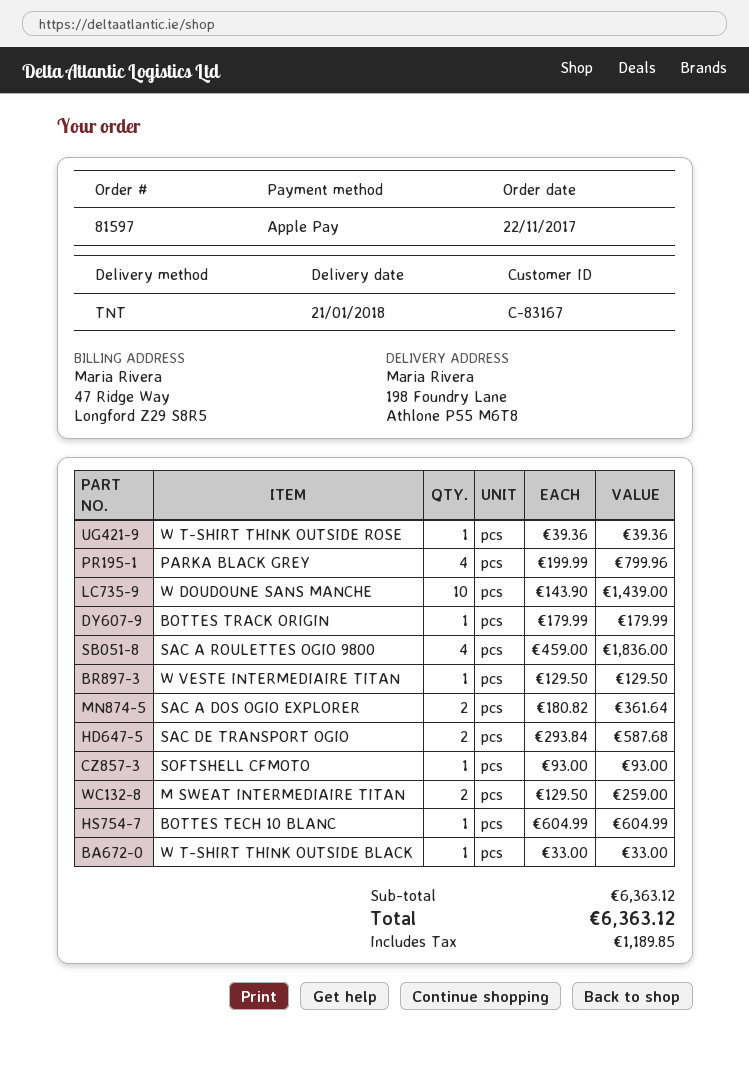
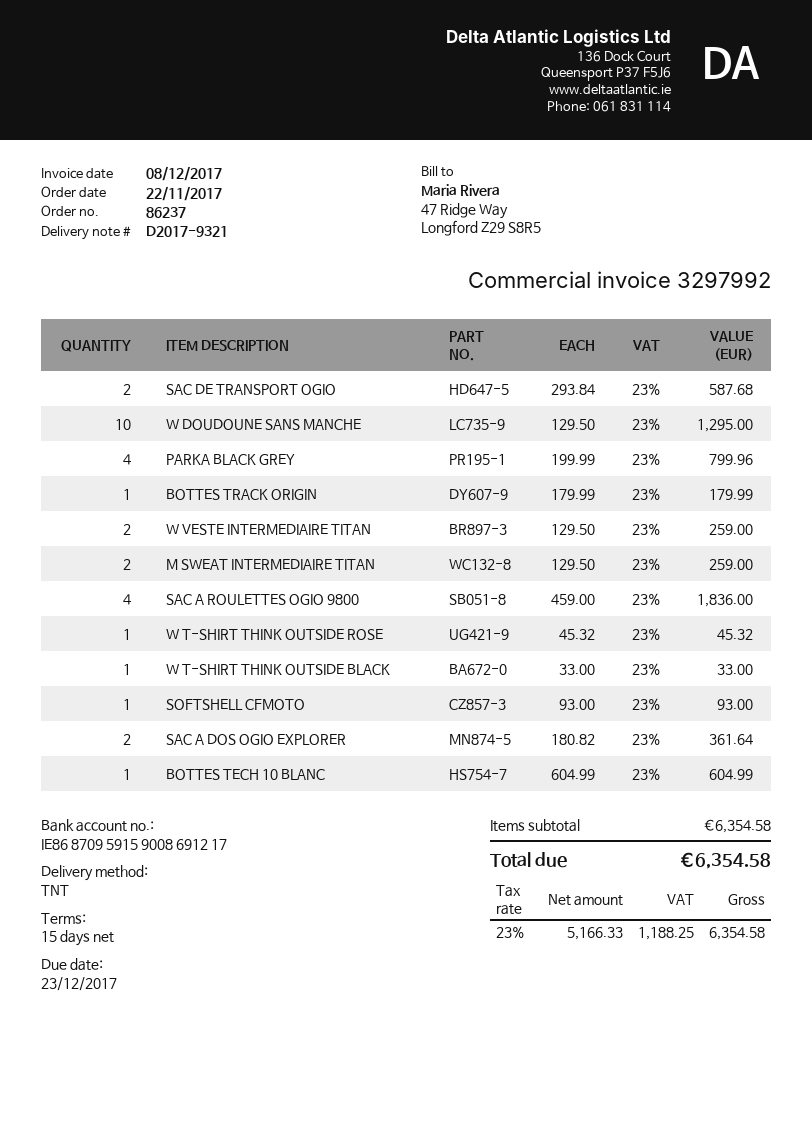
order number: 81597 -> 86237
W T-SHIRT THINK OUTSIDE ROSE: 1 x 39.36 = 39.36 -> 1 x 45.32 = 45.32
W DOUDOUNE SANS MANCHE: 10 x 143.90 = 1439.00 -> 10 x 129.50 = 1295.00
W VESTE INTERMEDIAIRE TITAN: 1 x 129.50 = 129.50 -> 2 x 129.50 = 259.00
subtotal: 6363.12 -> 6354.58
tax: 1189.85 -> 1188.25
total: 6363.12 -> 6354.58

